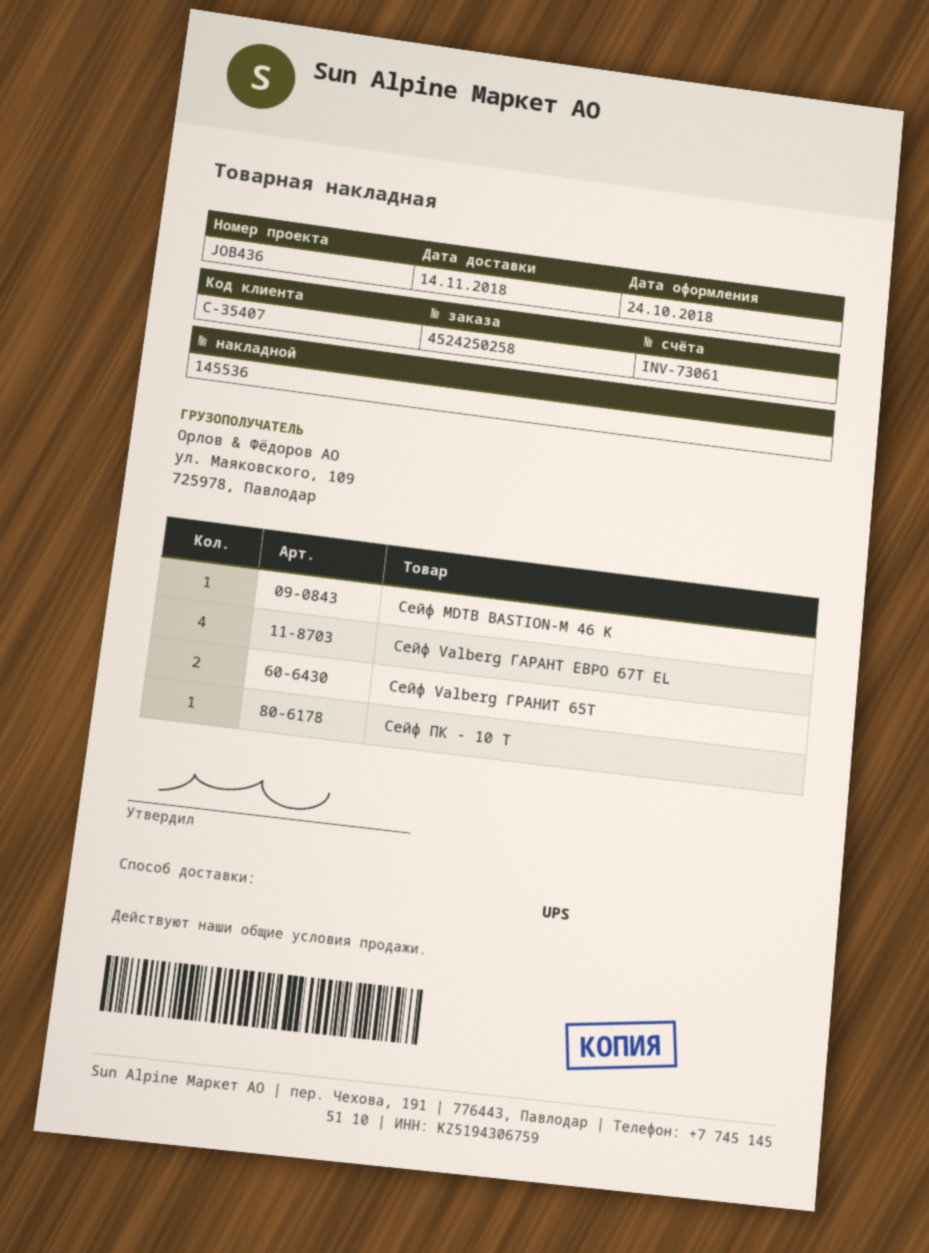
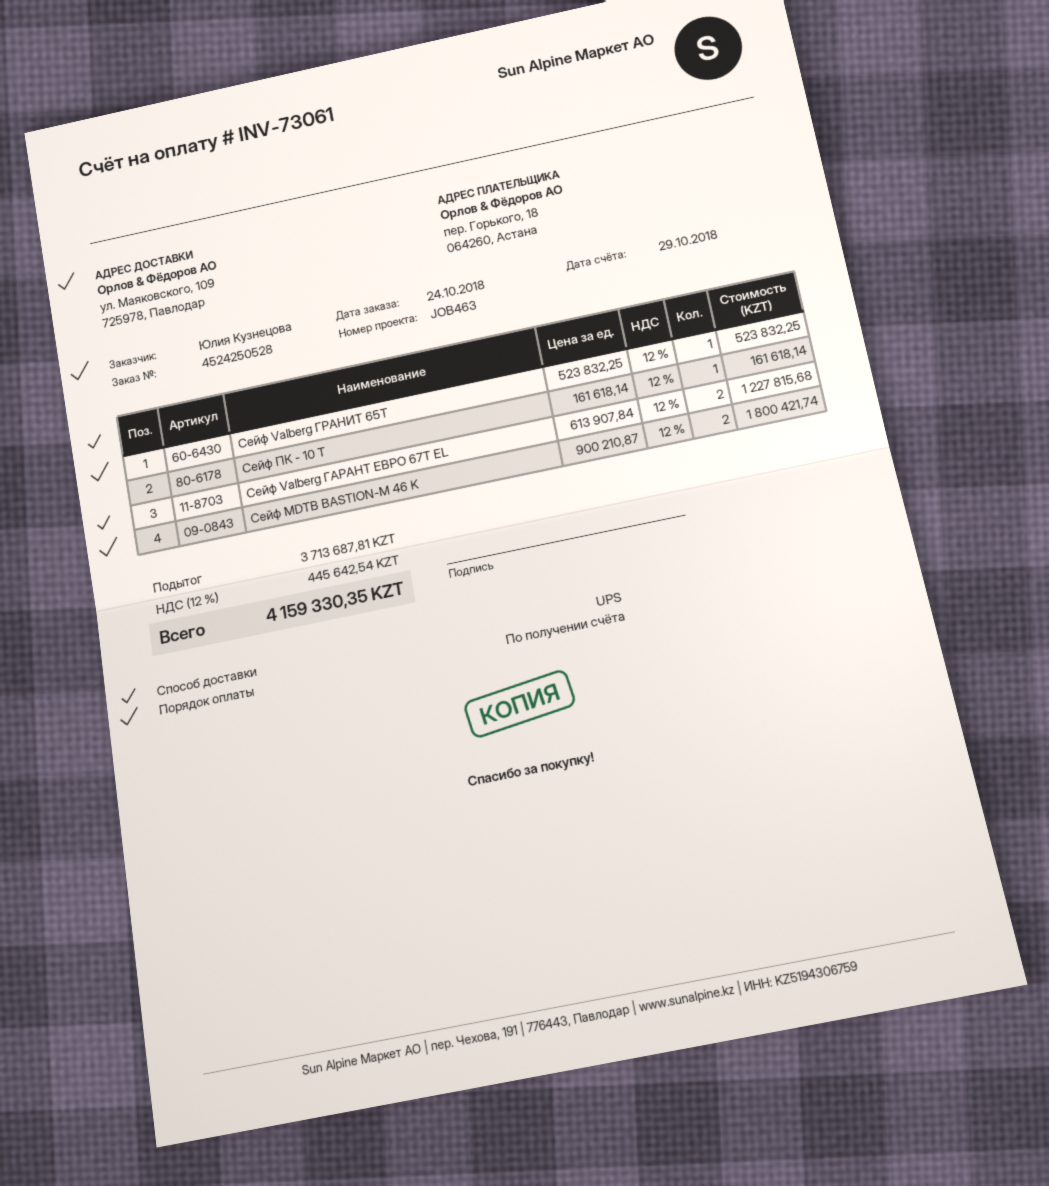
order number: 4524250258 -> 4524250528
reference: JOB436 -> JOB463
Сейф MDTB BASTION-M 46 K: 1 -> 2
Сейф Valberg ГАРАНТ ЕВРО 67T EL: 4 -> 2
Сейф Valberg ГРАНИТ 65Т: 2 -> 1

